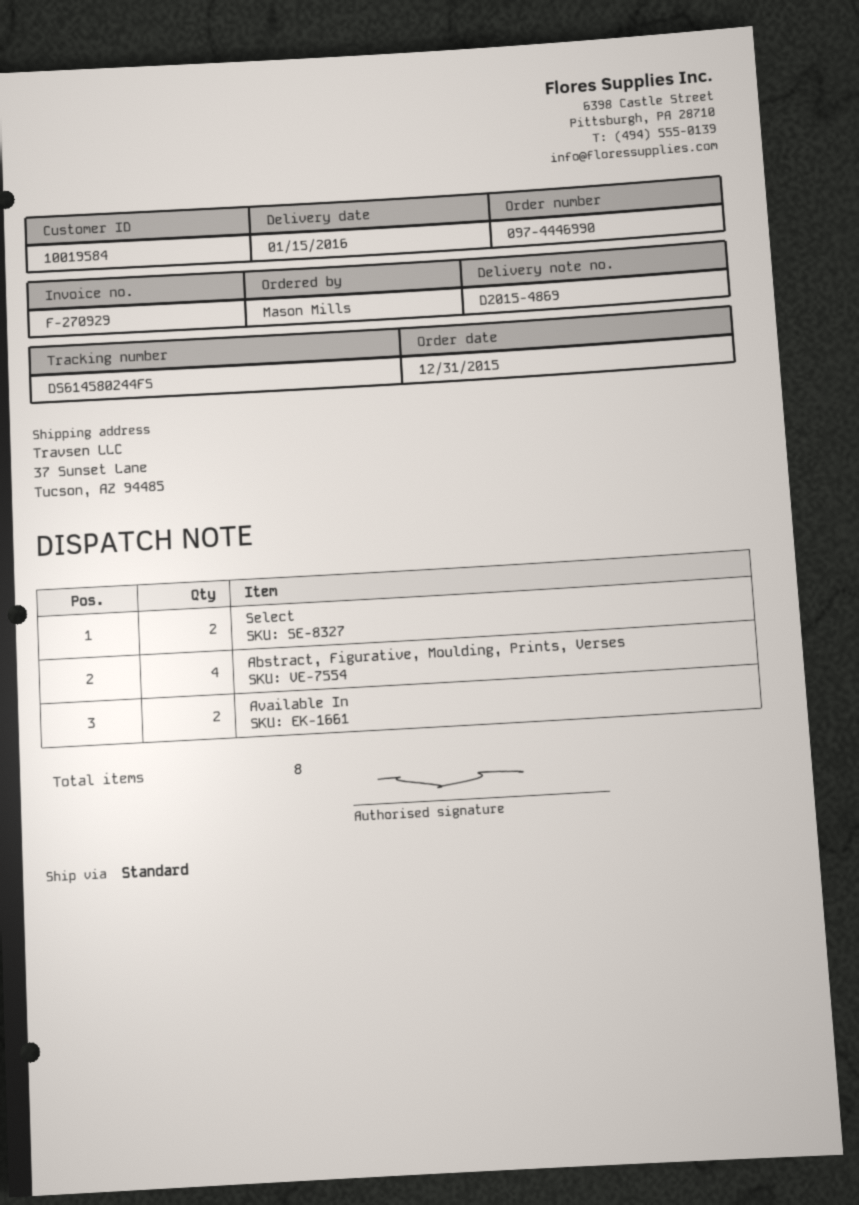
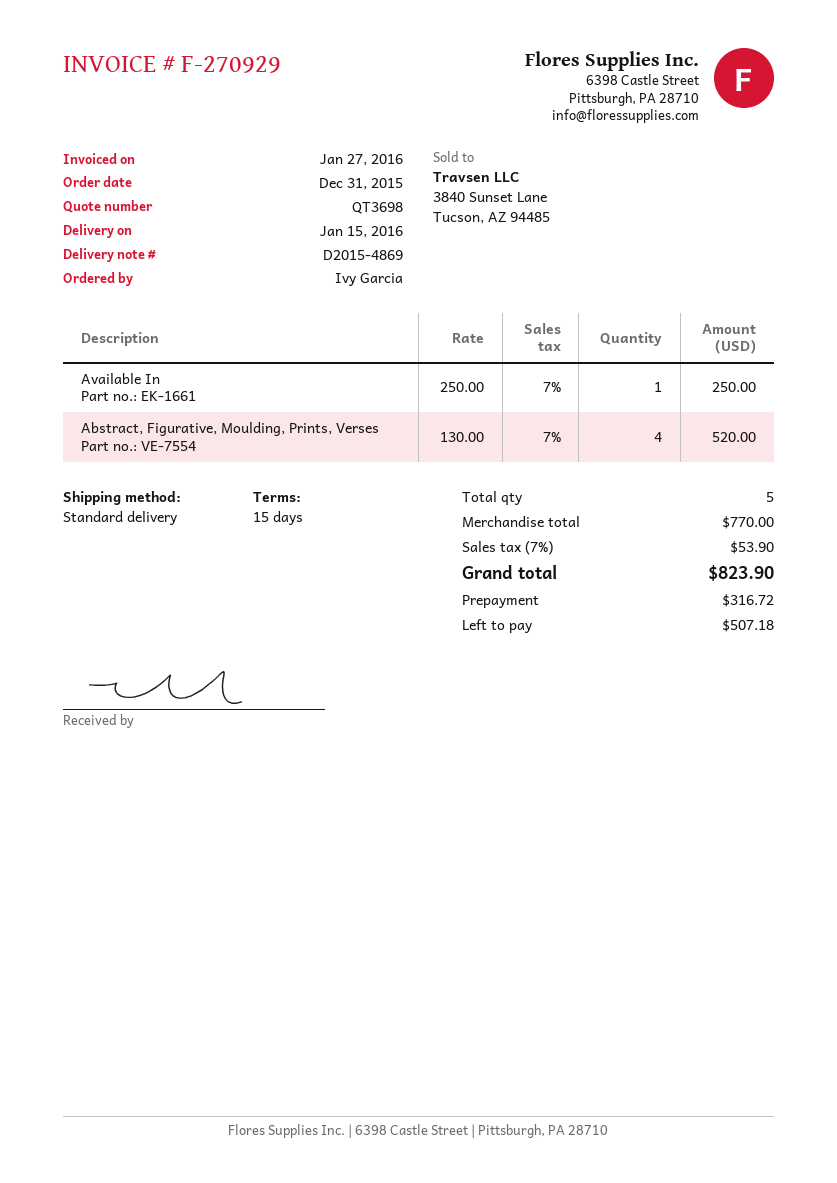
ordered by: Mason Mills -> Ivy Garcia
Select: 2 -> none
Available In: 2 -> 1
total quantity: 8 -> 5

